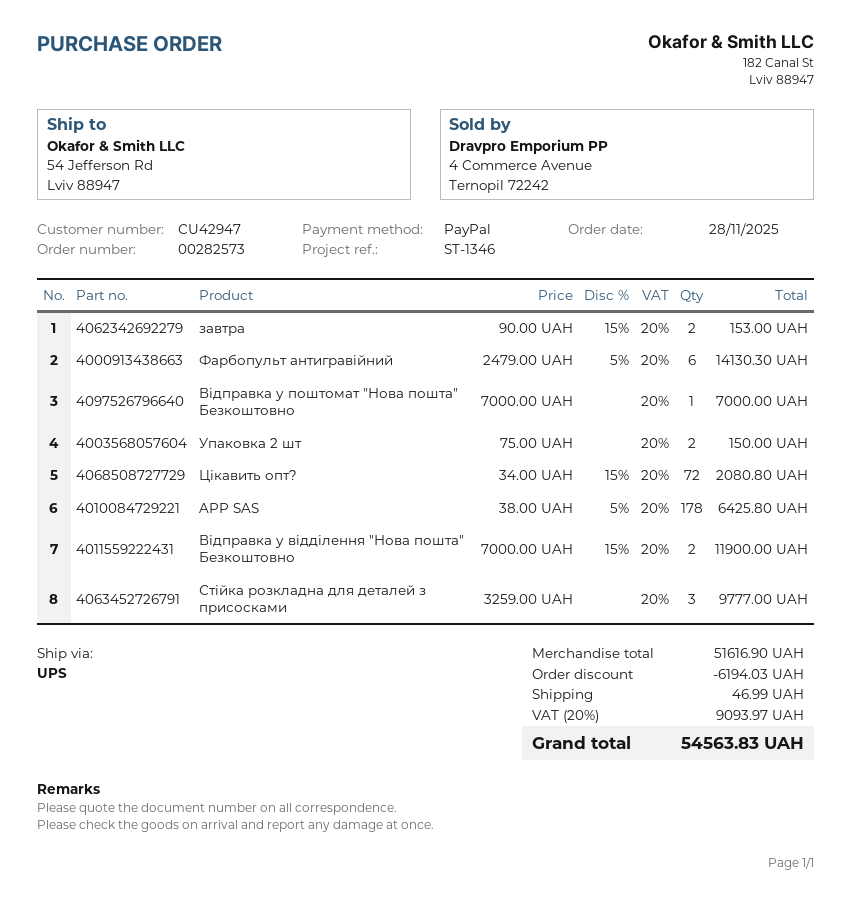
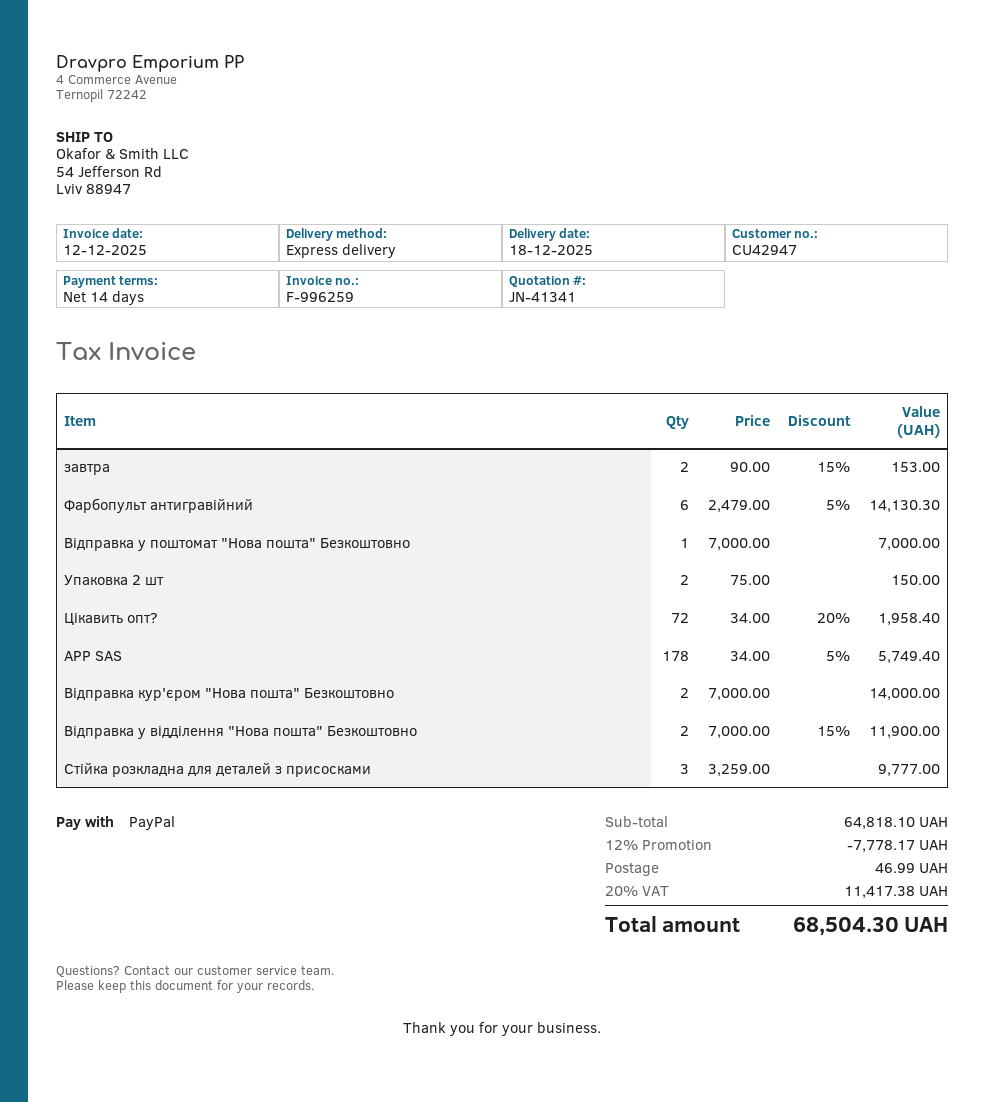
shipping method: UPS -> express
Цікавить опт?: 72 x 34.00 - 15% = 2080.80 -> 72 x 34.00 - 20% = 1958.40
APP SAS: 178 x 38.00 - 5% = 6425.80 -> 178 x 34.00 - 5% = 5749.40
Відправка кур'єром "Нова пошта" Безкоштовно: none -> 2 x 7000.00 = 14000.00
subtotal: 51616.90 -> 64818.10
discount: 6194.03 -> 7778.17
tax: 20% = 9093.97 -> 20% = 11417.38
total: 54563.83 -> 68504.30

